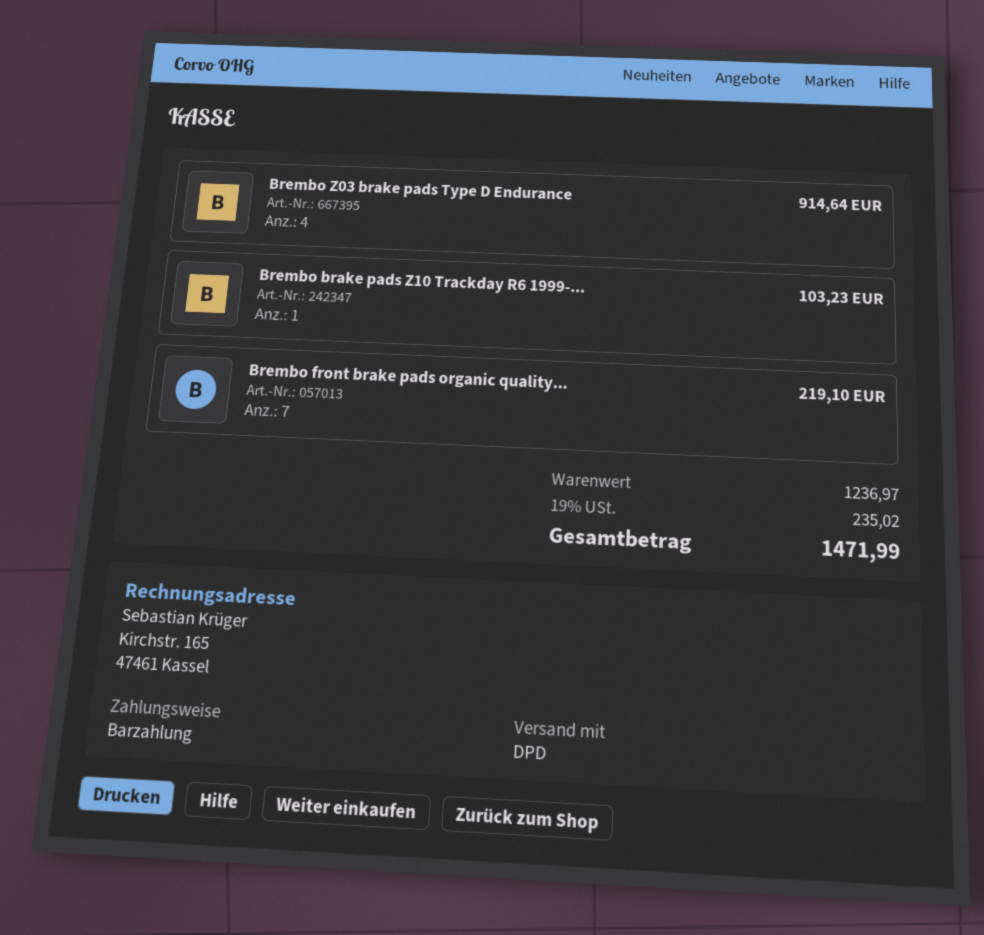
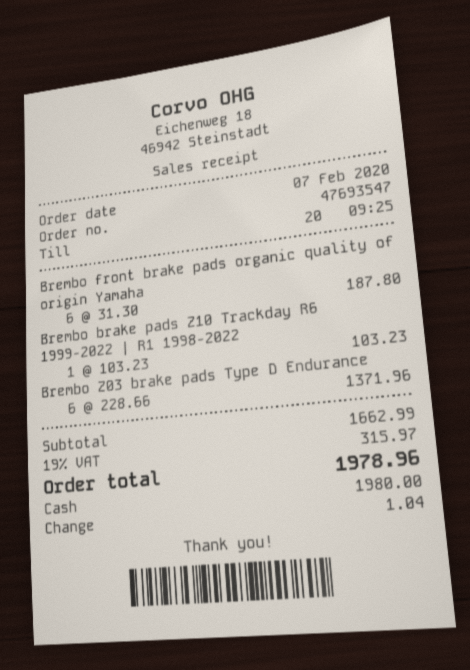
Brembo Z03 brake pads Type D Endurance: 4 for 914.64 -> 6 for 1371.96
Brembo front brake pads organic quality...: 7 for 219.10 -> 6 for 187.80
subtotal: 1236.97 -> 1662.99
tax: 19% = 235.02 -> 19% = 315.97
total: 1471.99 -> 1978.96

